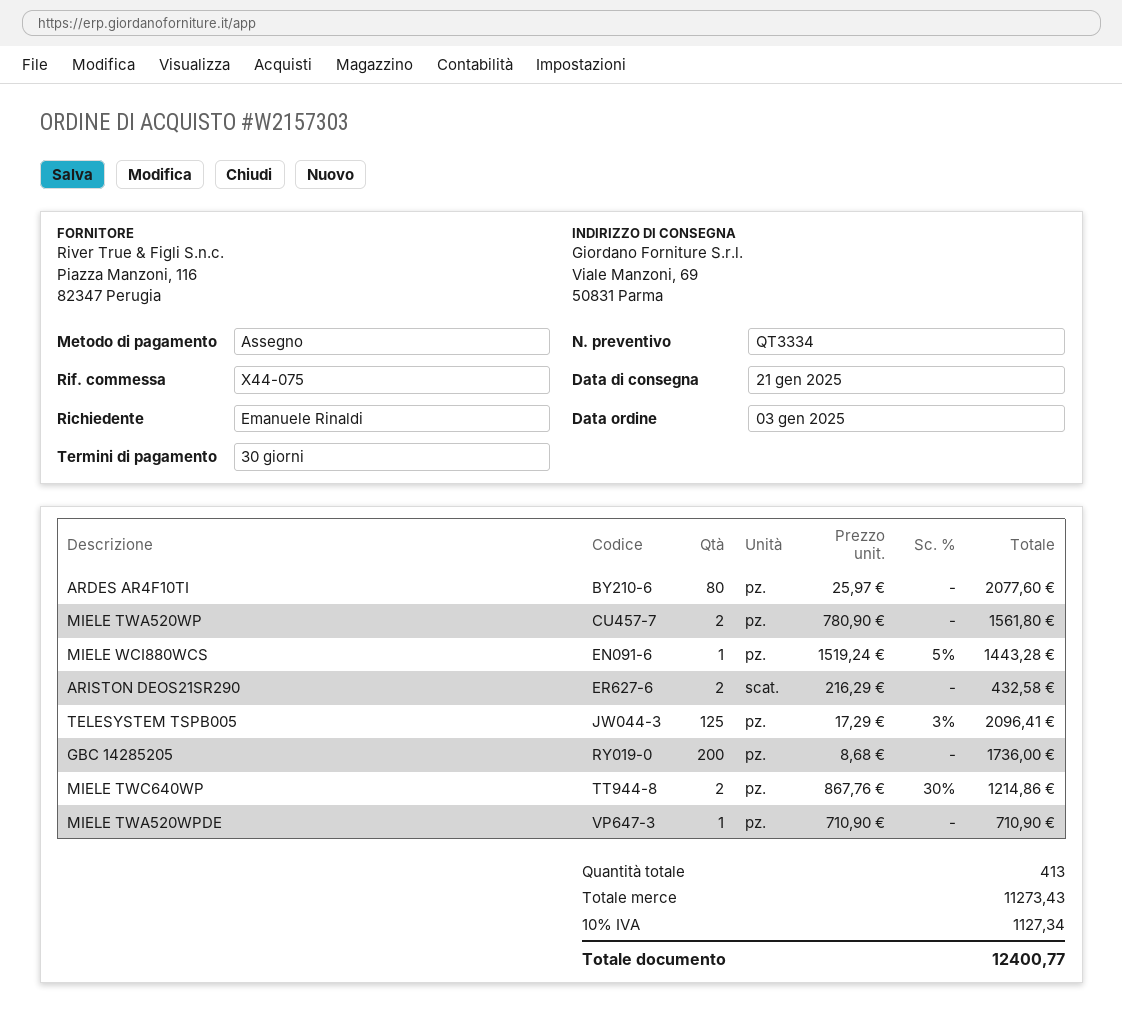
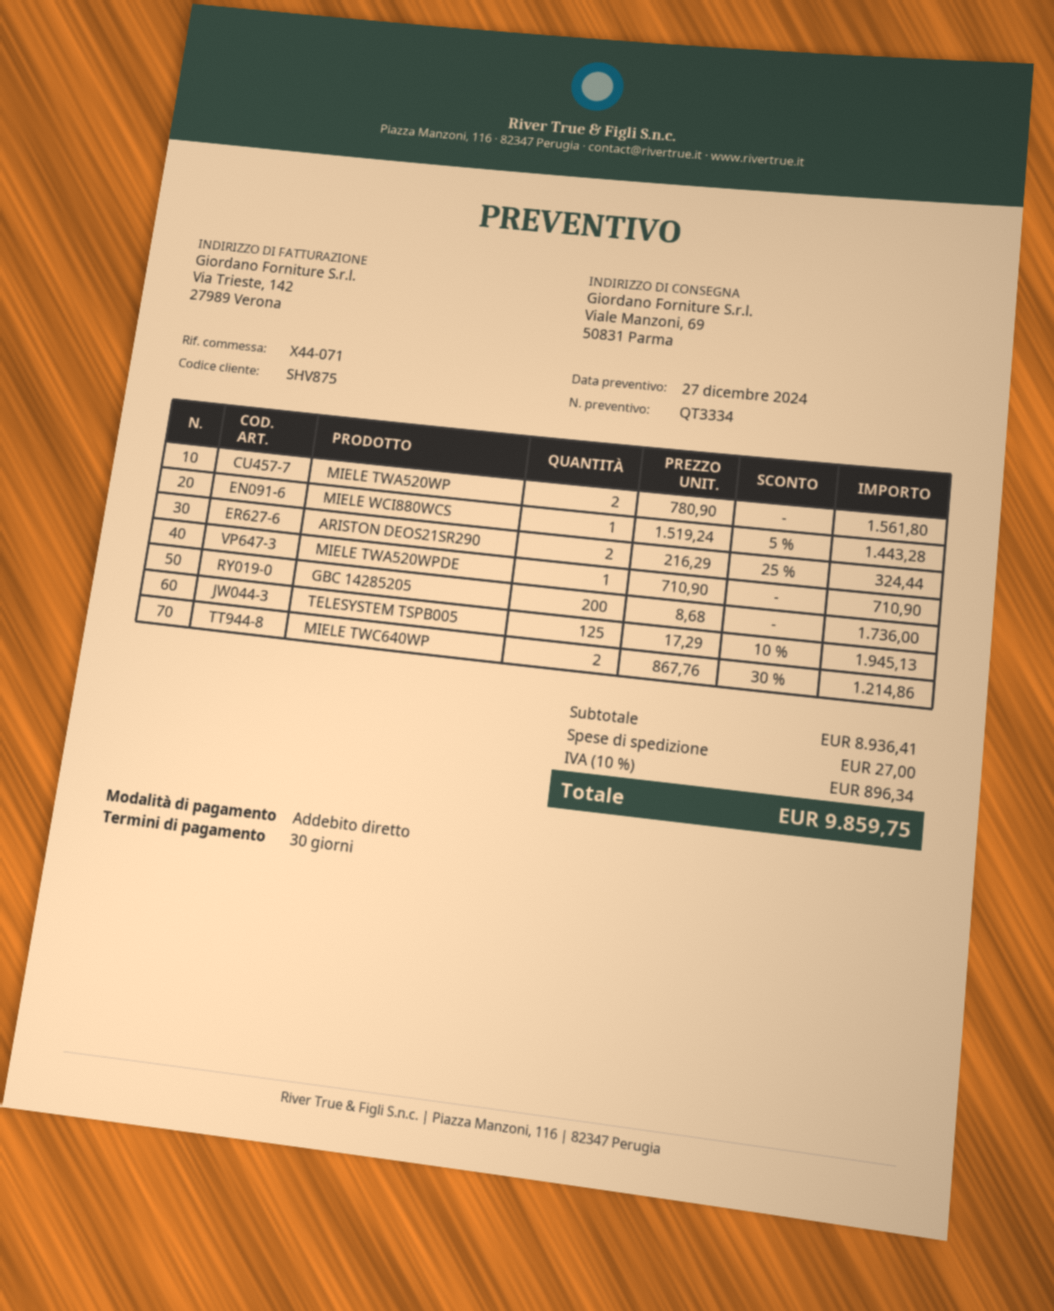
reference: X44-075 -> X44-071
payment method: cheque -> direct debit
ARDES AR4F10TI: 80 x 25.97 = 2077.60 -> none
ARISTON DEOS21SR290: 2 x 216.29 = 432.58 -> 2 x 216.29 - 25% = 324.44
TELESYSTEM TSPB005: 125 x 17.29 - 3% = 2096.41 -> 125 x 17.29 - 10% = 1945.13
subtotal: 11273.43 -> 8936.41
shipping: none -> 27.00
tax: 10% = 1127.34 -> 10% = 896.34
total: 12400.77 -> 9859.75

